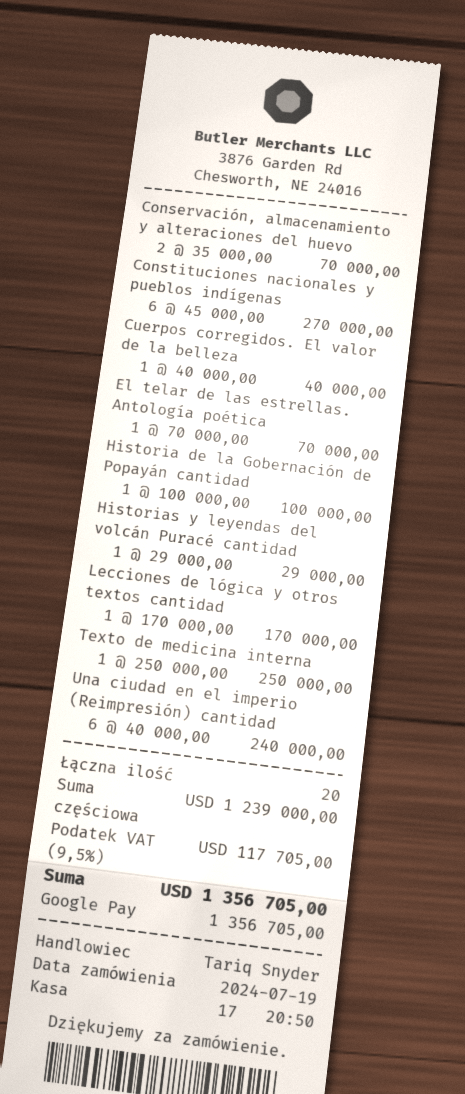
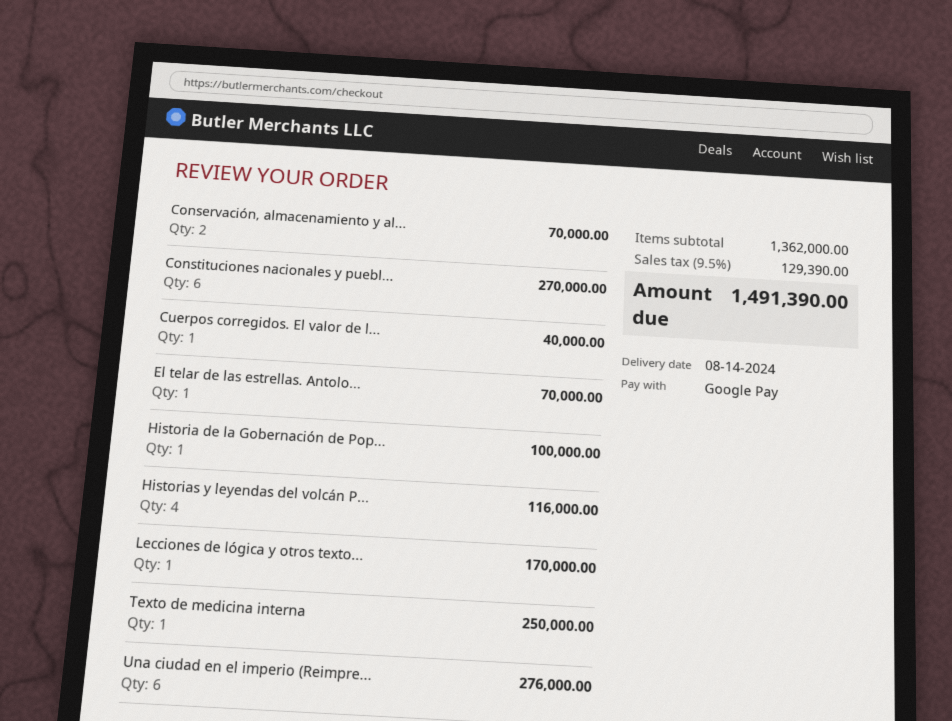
Historias y leyendas del volcán Puracé cantidad: 1 for 29000.00 -> 4 for 116000.00
Una ciudad en el imperio (Reimpresión) cantidad: 6 for 240000.00 -> 6 for 276000.00
subtotal: 1239000.00 -> 1362000.00
tax: 9.5% = 117705.00 -> 9.5% = 129390.00
total: 1356705.00 -> 1491390.00

